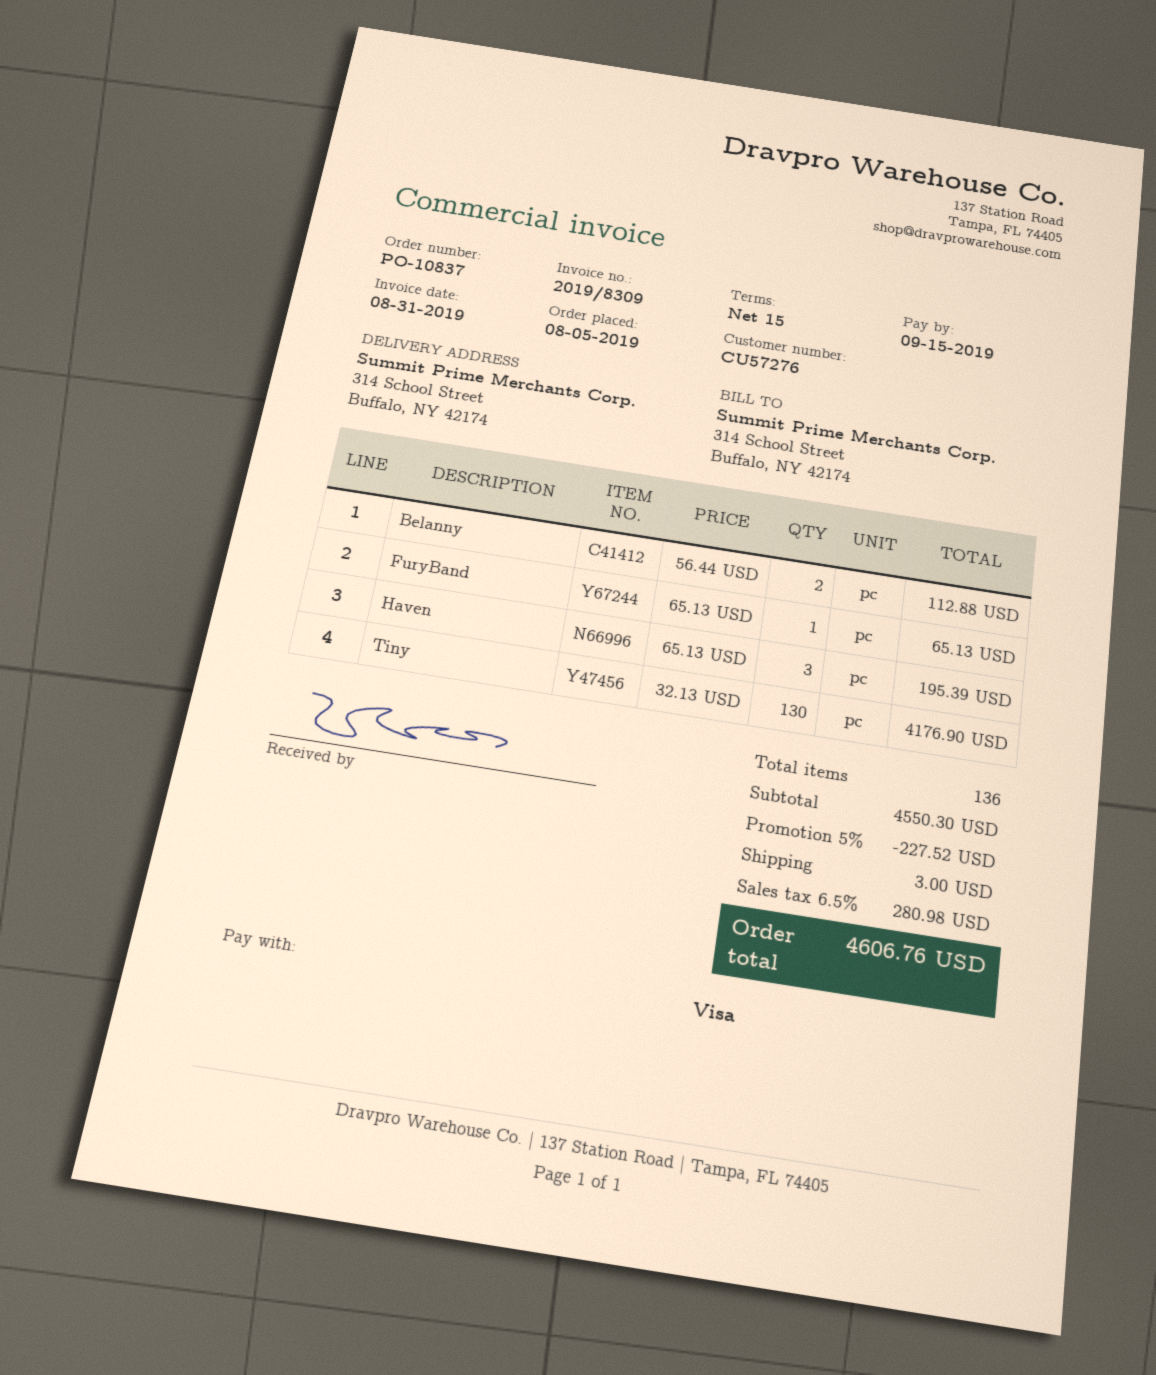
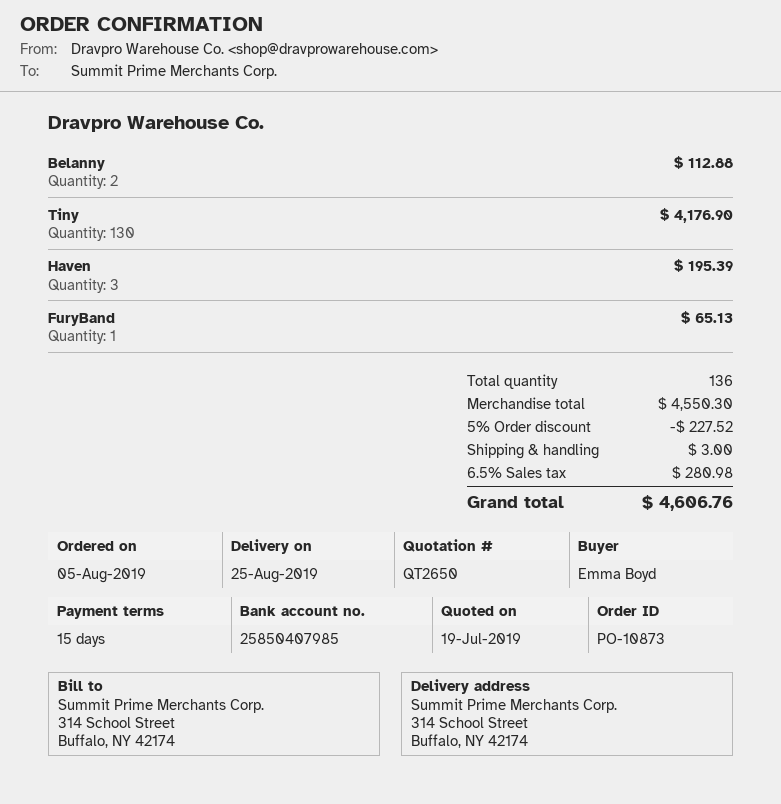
order number: PO-10837 -> PO-10873

